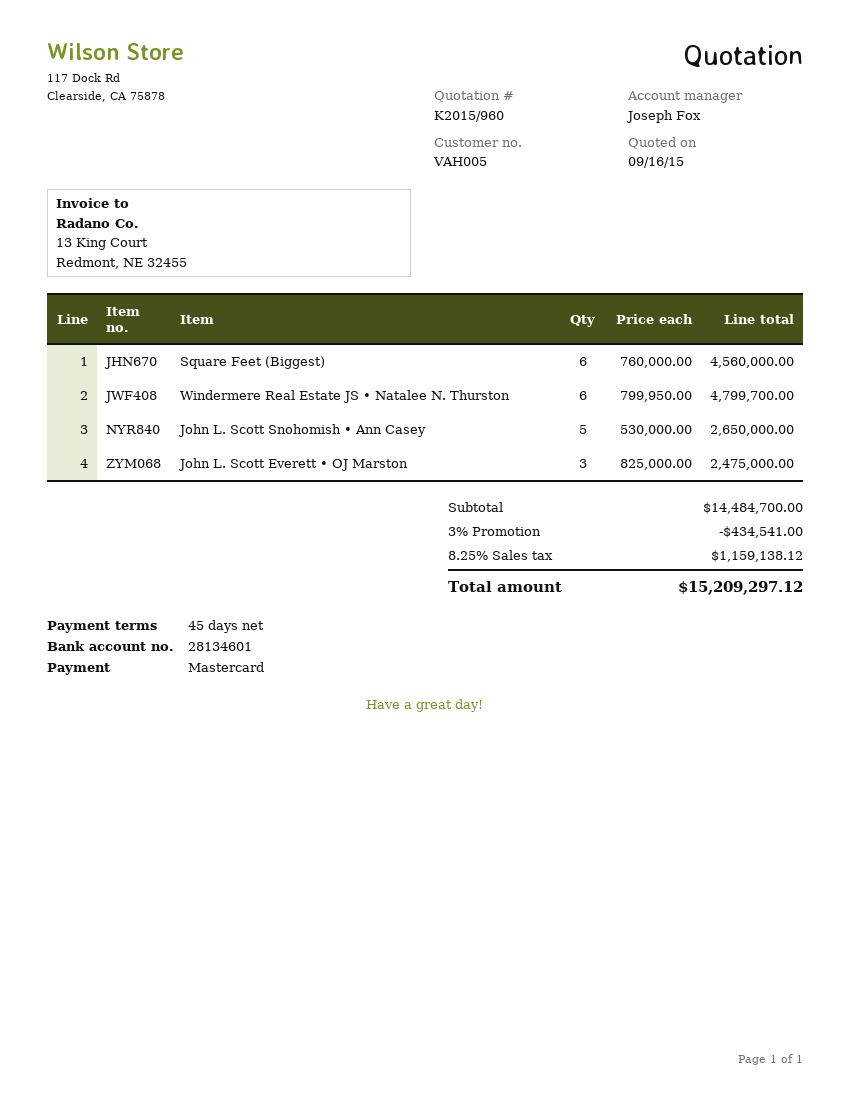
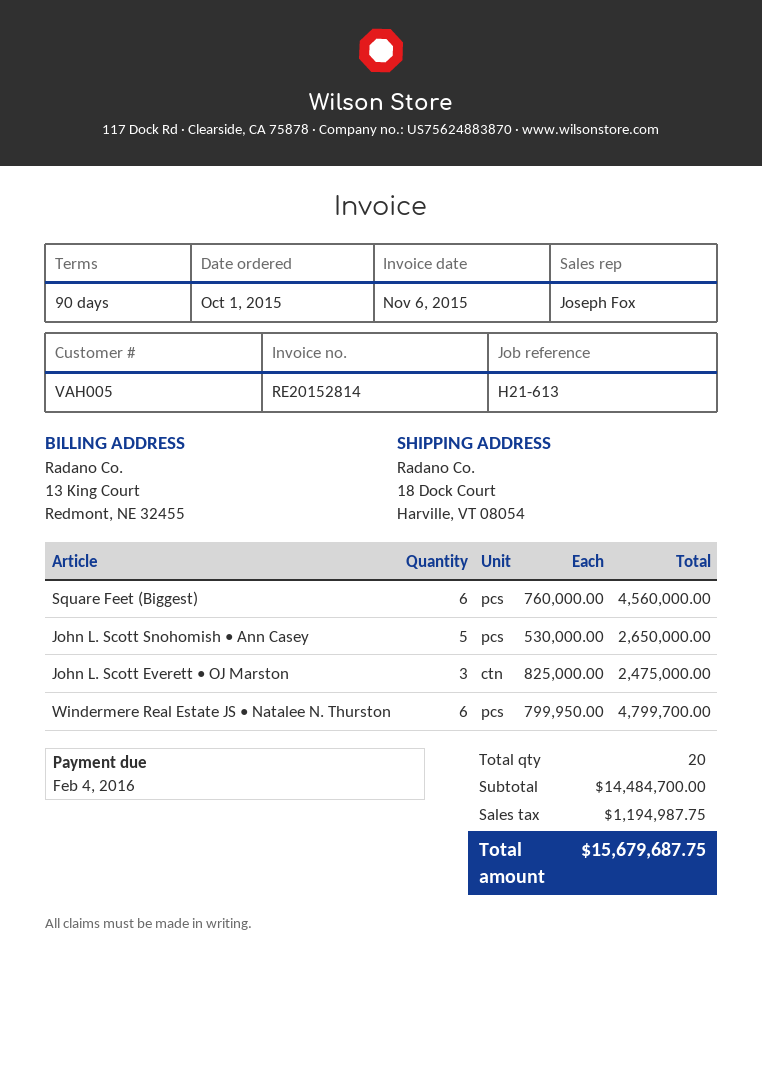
payment terms: 45 days -> 90 days
discount: 3% = 434541.00 -> none
tax: 1159138.12 -> 1194987.75
total: 15209297.12 -> 15679687.75

